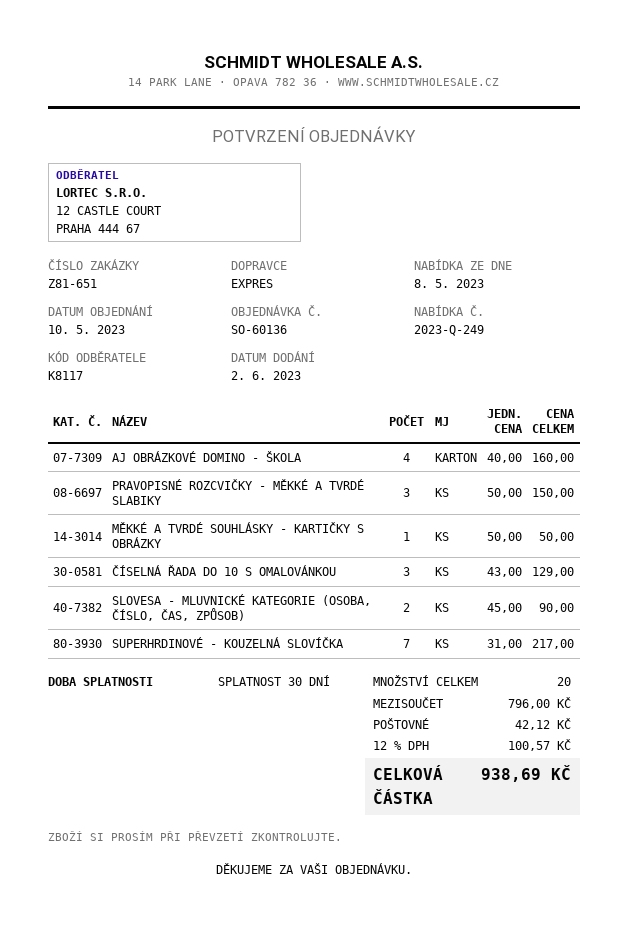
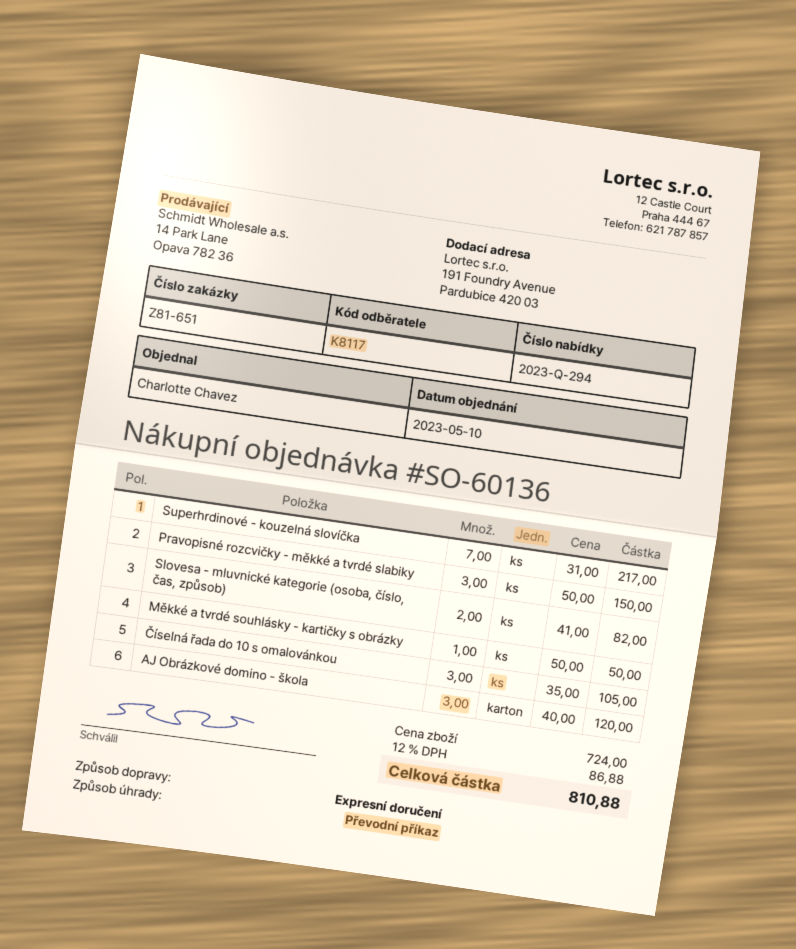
quote number: 2023-Q-249 -> 2023-Q-294
AJ OBRÁZKOVÉ DOMINO - ŠKOLA: 4 x 40.00 = 160.00 -> 3 x 40.00 = 120.00
ČÍSELNÁ ŘADA DO 10 S OMALOVÁNKOU: 3 x 43.00 = 129.00 -> 3 x 35.00 = 105.00
SLOVESA - MLUVNICKÉ KATEGORIE (OSOBA, ČÍSLO, ČAS, ZPŮSOB): 2 x 45.00 = 90.00 -> 2 x 41.00 = 82.00
subtotal: 796.00 -> 724.00
shipping: 42.12 -> none
tax: 12% = 100.57 -> 12% = 86.88
total: 938.69 -> 810.88

